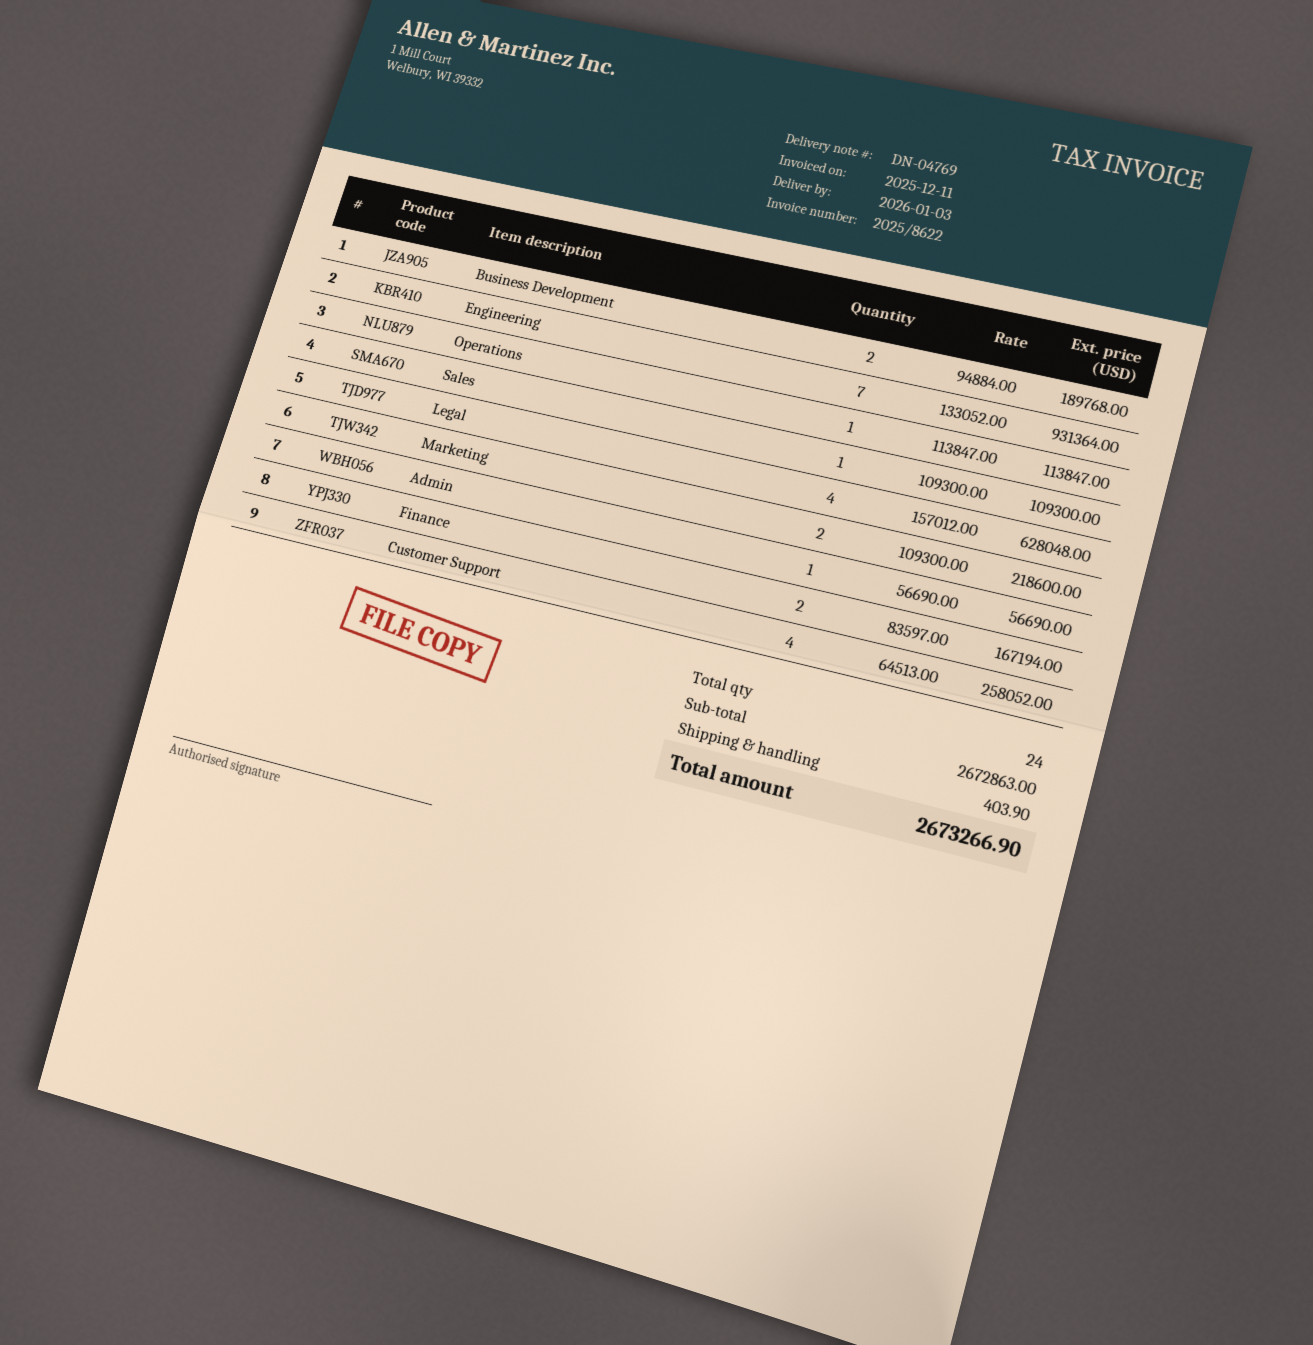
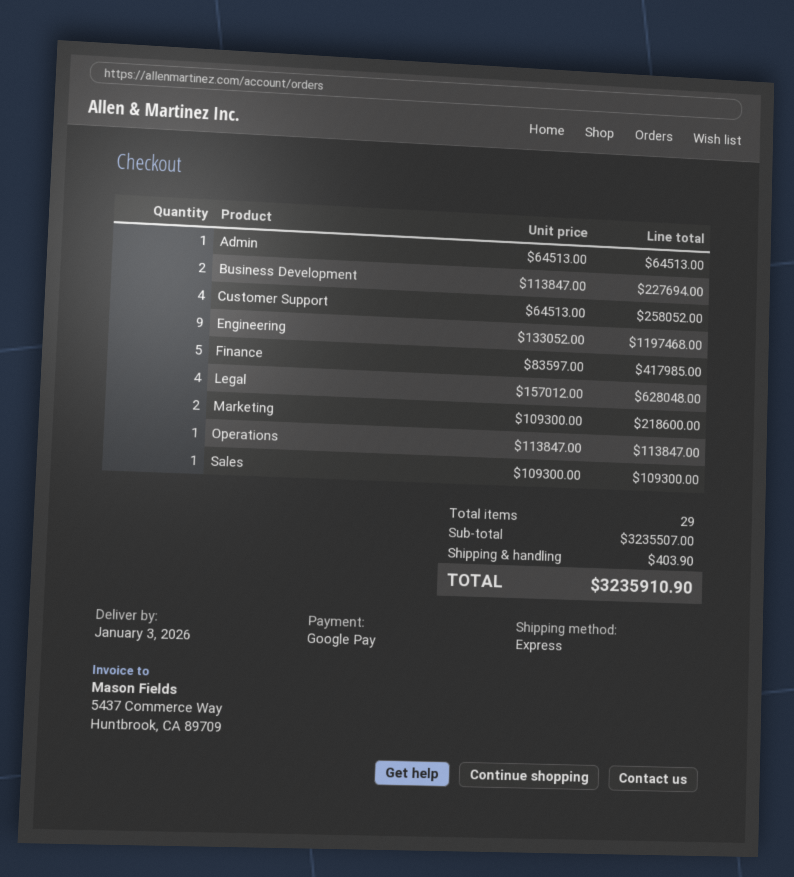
Business Development: 2 x 94884.00 = 189768.00 -> 2 x 113847.00 = 227694.00
Engineering: 7 x 133052.00 = 931364.00 -> 9 x 133052.00 = 1197468.00
Admin: 1 x 56690.00 = 56690.00 -> 1 x 64513.00 = 64513.00
Finance: 2 x 83597.00 = 167194.00 -> 5 x 83597.00 = 417985.00
total quantity: 24 -> 29
subtotal: 2672863.00 -> 3235507.00
total: 2673266.90 -> 3235910.90

